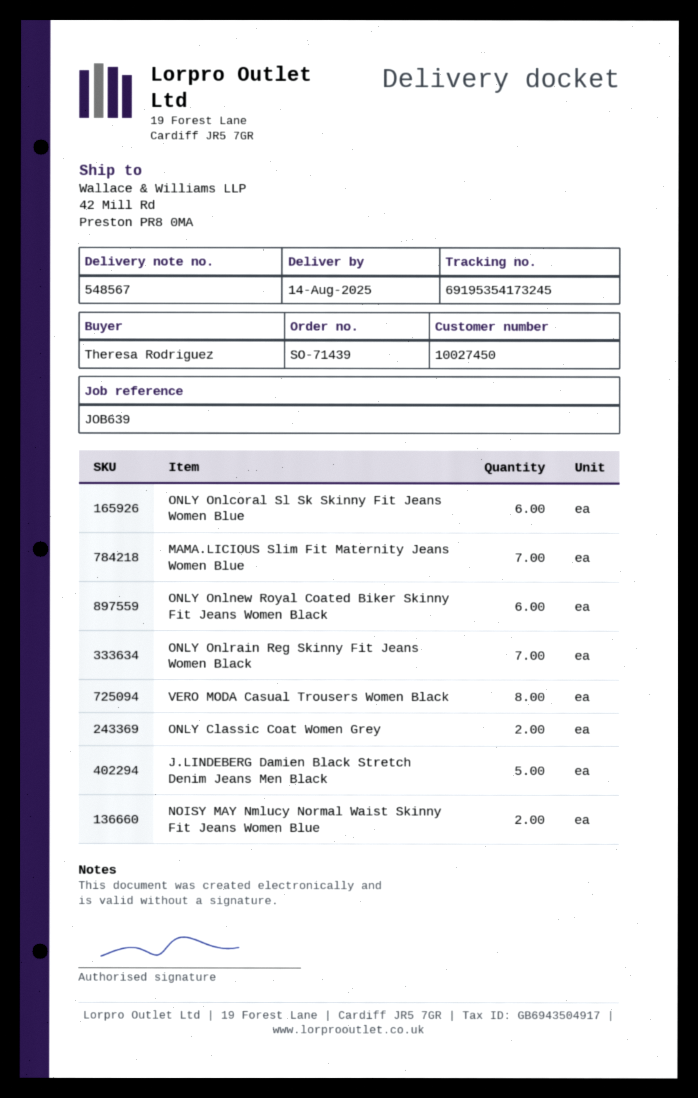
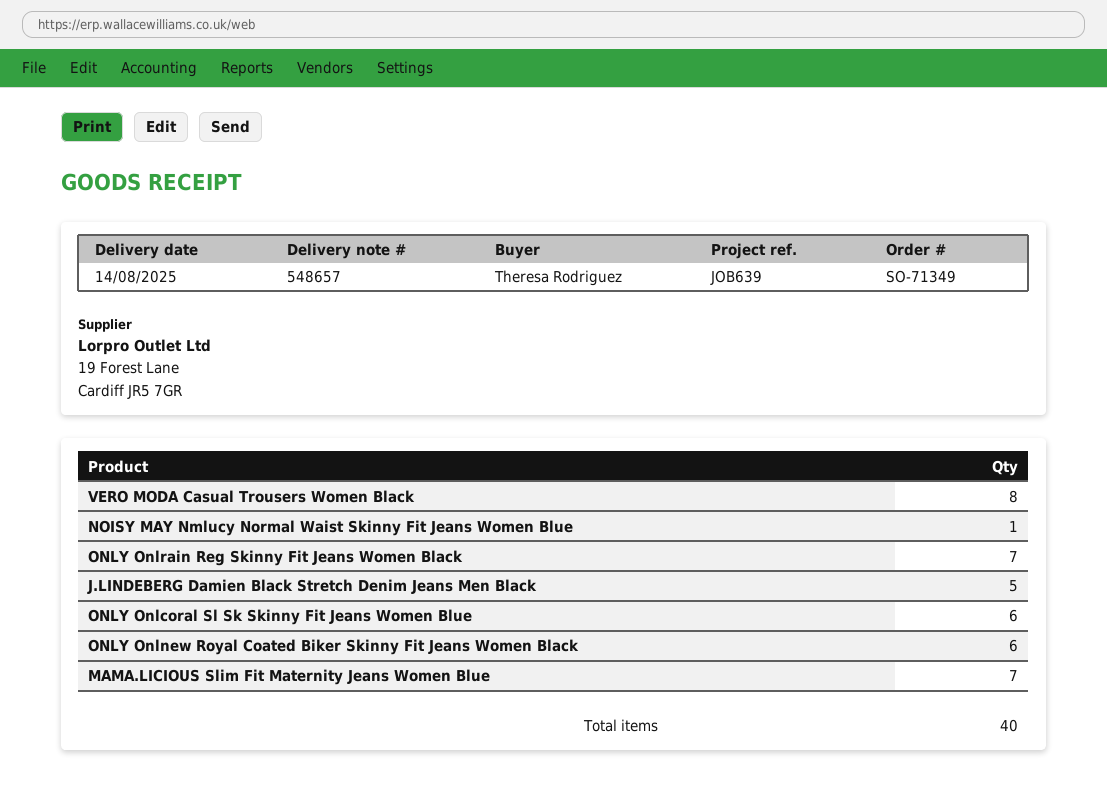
order number: SO-71439 -> SO-71349
delivery note number: 548567 -> 548657
ONLY Classic Coat Women Grey: 2 -> none
NOISY MAY Nmlucy Normal Waist Skinny Fit Jeans Women Blue: 2 -> 1

